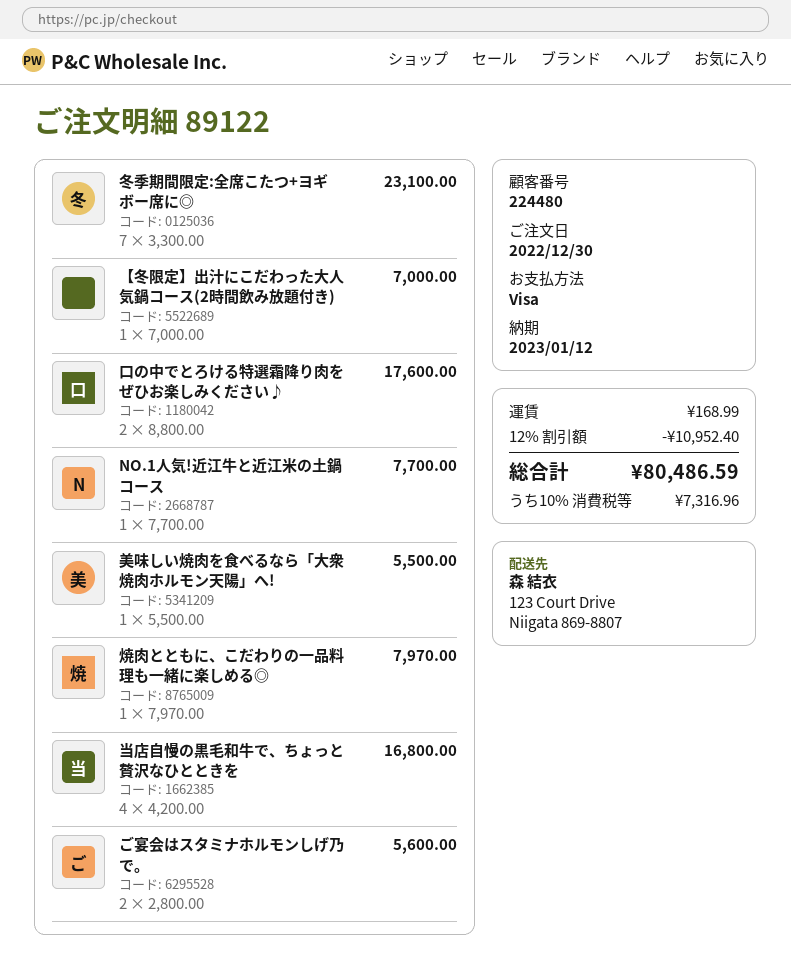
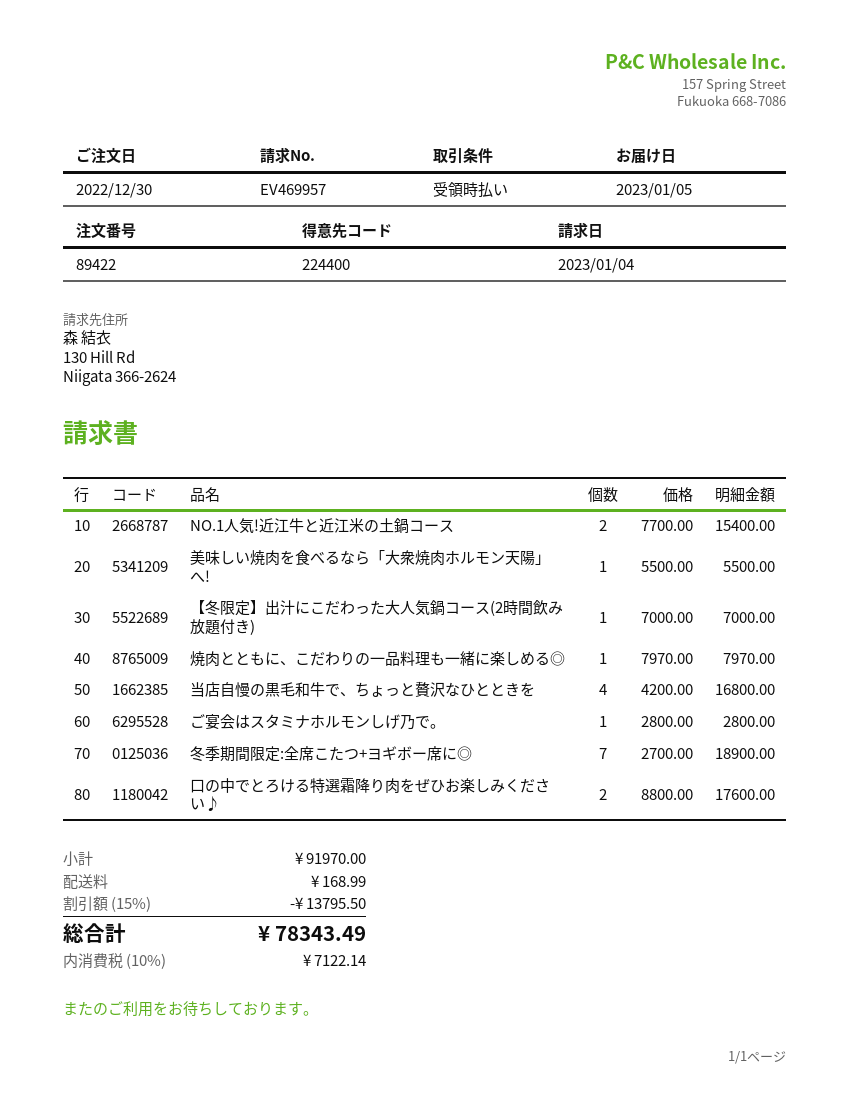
order number: 89122 -> 89422
delivery date: 2023-01-12 -> 2023-01-05
customer number: 224480 -> 224400
冬季期間限定:全席こたつ+ヨギボー席に◎: 7 x 3300.00 = 23100.00 -> 7 x 2700.00 = 18900.00
NO.1人気!近江牛と近江米の土鍋コース: 1 x 7700.00 = 7700.00 -> 2 x 7700.00 = 15400.00
ご宴会はスタミナホルモンしげ乃で。: 2 x 2800.00 = 5600.00 -> 1 x 2800.00 = 2800.00
discount: 12% = 10952.40 -> 15% = 13795.50
tax: 10% = 7316.96 -> 10% = 7122.14
total: 80486.59 -> 78343.49

